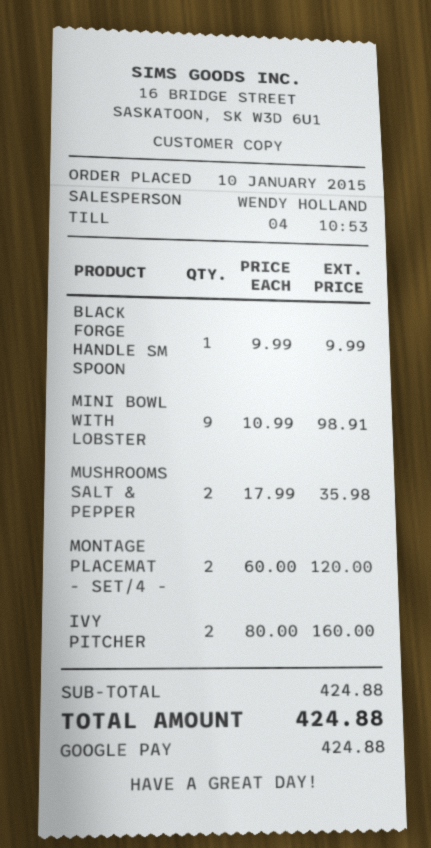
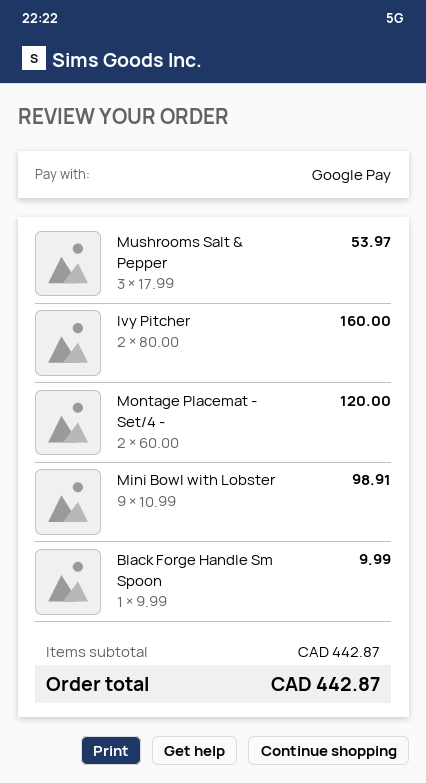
MUSHROOMS SALT & PEPPER: 2 x 17.99 = 35.98 -> 3 x 17.99 = 53.97
subtotal: 424.88 -> 442.87
total: 424.88 -> 442.87

